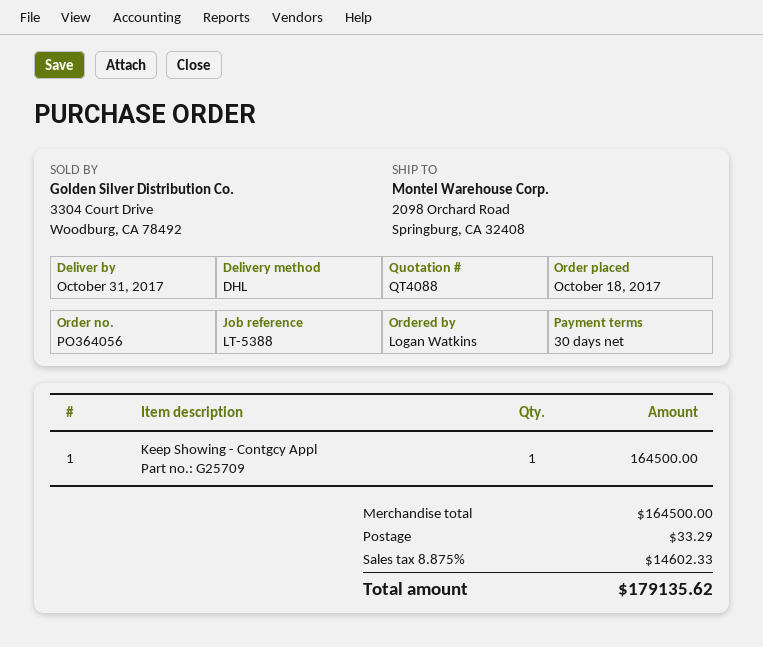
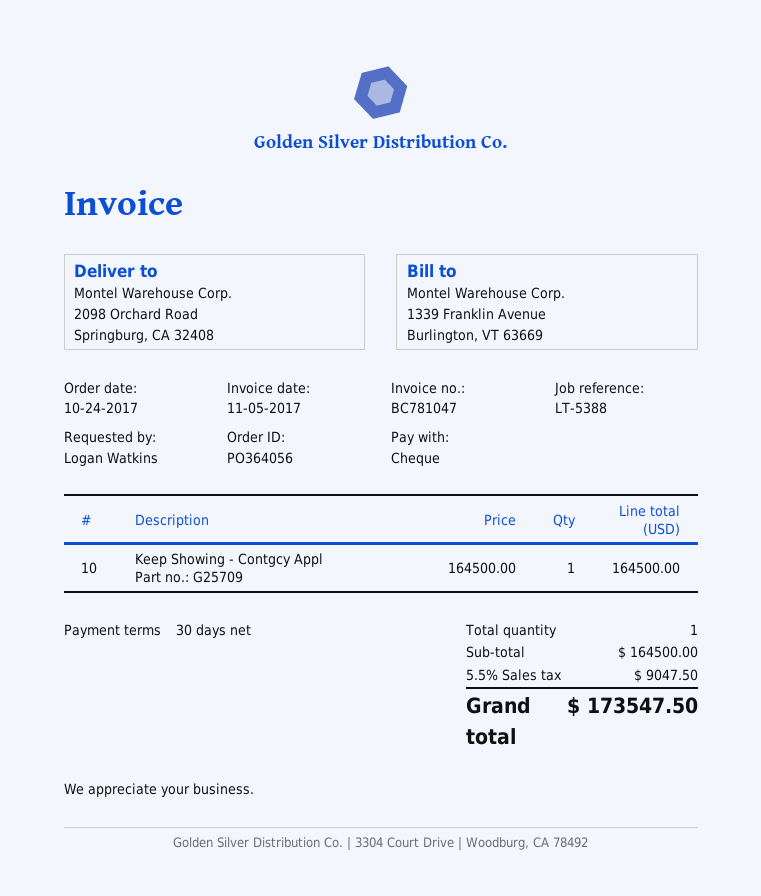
order date: 2017-10-18 -> 2017-10-24
shipping: 33.29 -> none
tax: 8.875% = 14602.33 -> 5.5% = 9047.50
total: 179135.62 -> 173547.50

